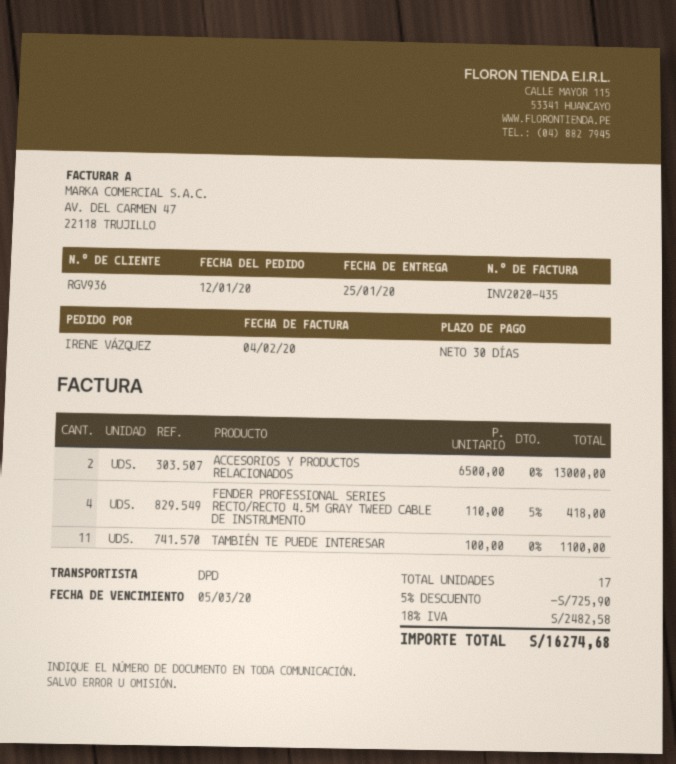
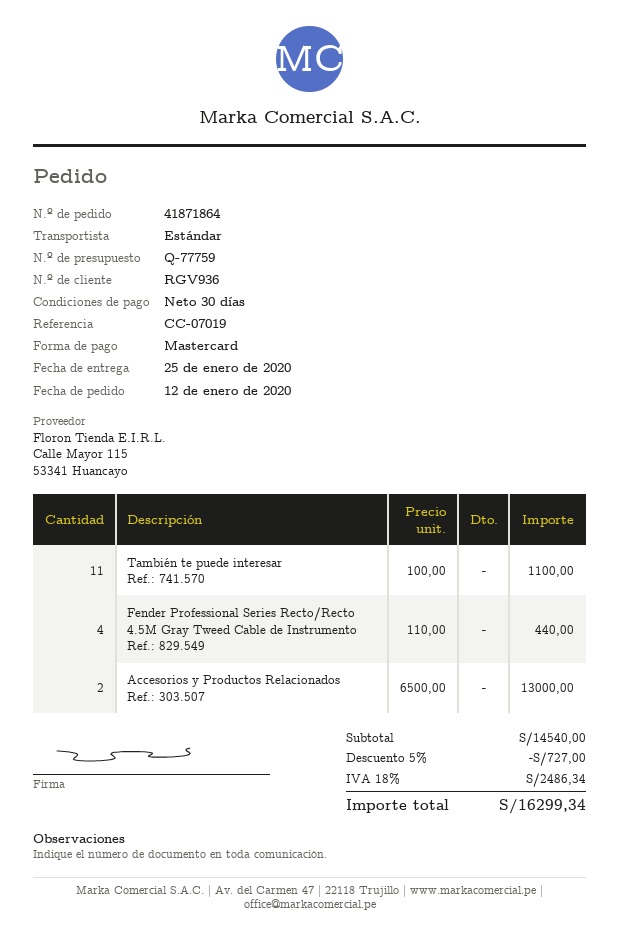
shipping method: DPD -> standard
FENDER PROFESSIONAL SERIES RECTO/RECTO 4.5M GRAY TWEED CABLE DE INSTRUMENTO: 4 x 110.00 - 5% = 418.00 -> 4 x 110.00 = 440.00
discount: 5% = 725.90 -> 5% = 727.00
tax: 18% = 2482.58 -> 18% = 2486.34
total: 16274.68 -> 16299.34

